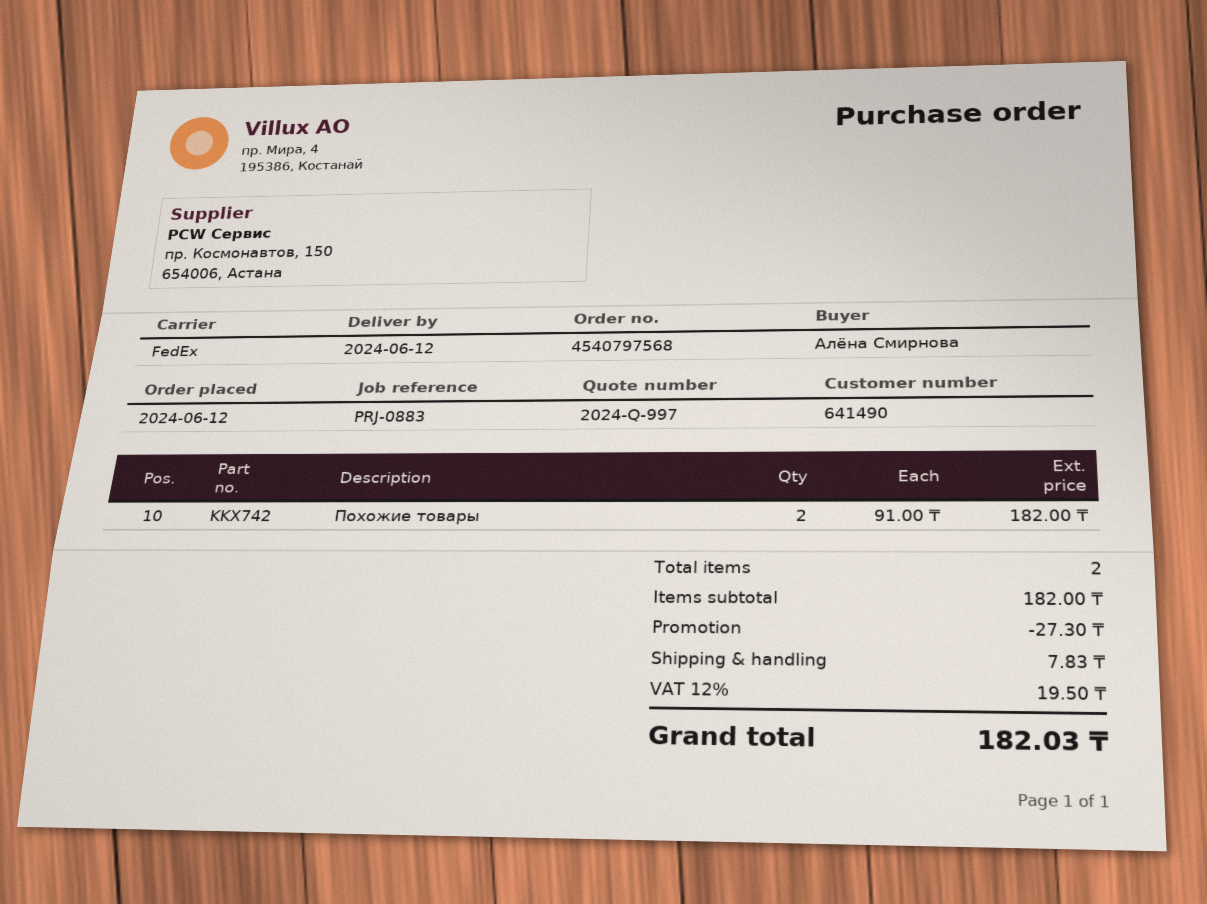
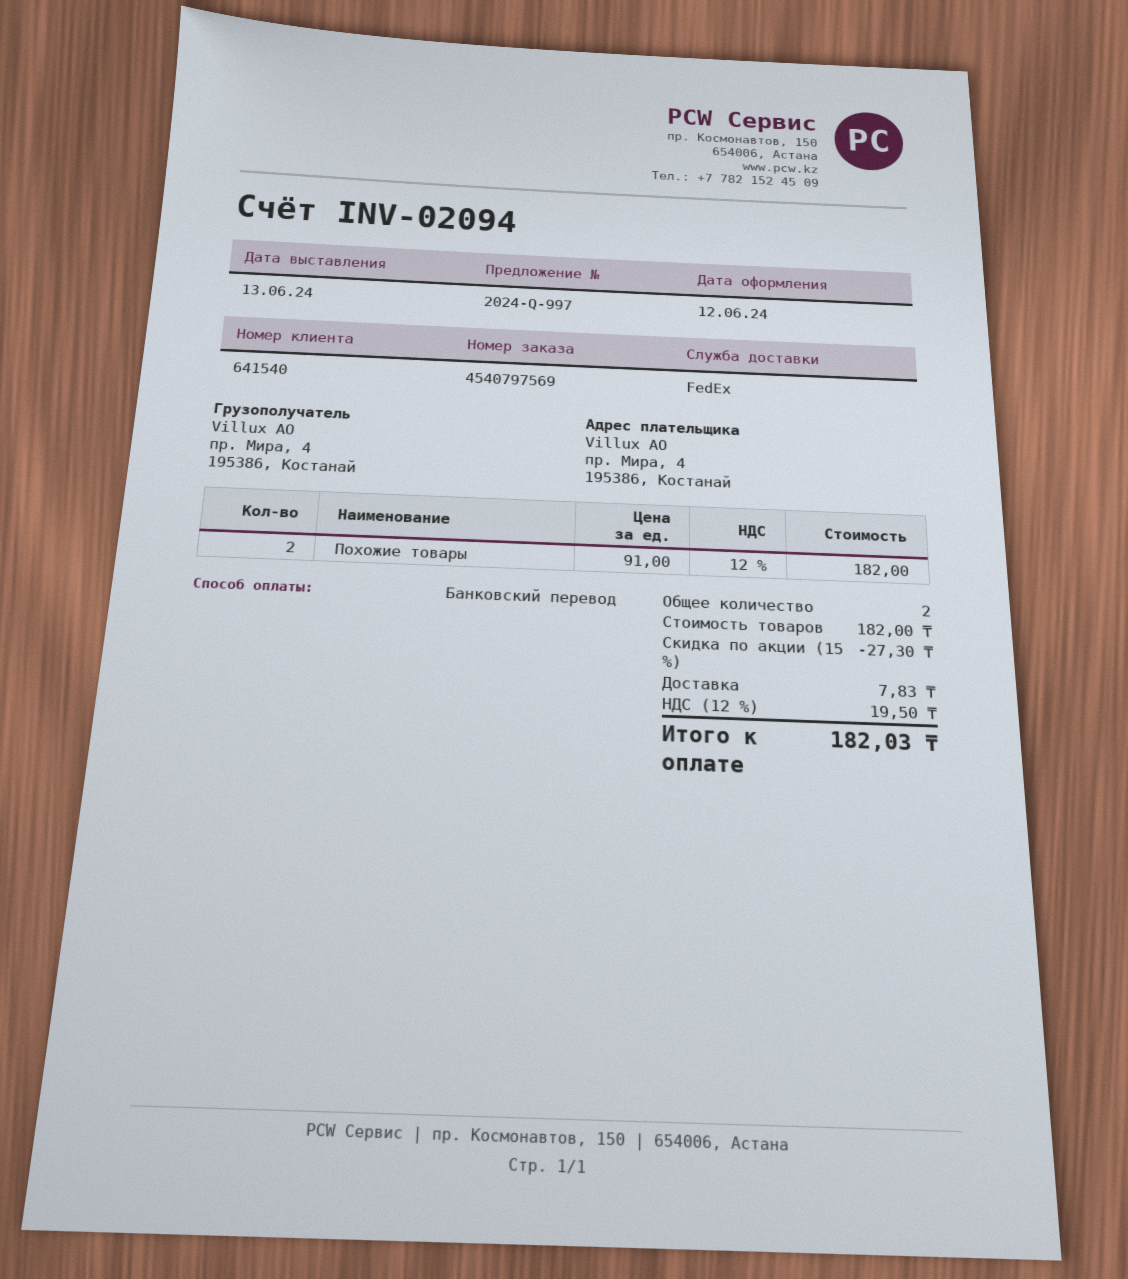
order number: 4540797568 -> 4540797569
customer number: 641490 -> 641540

